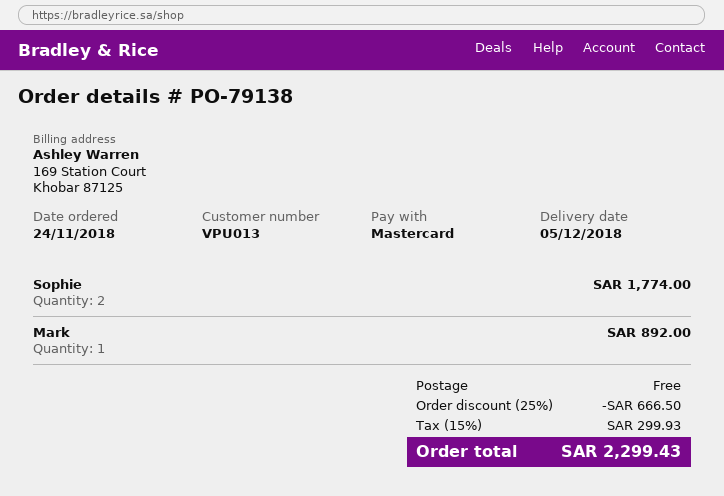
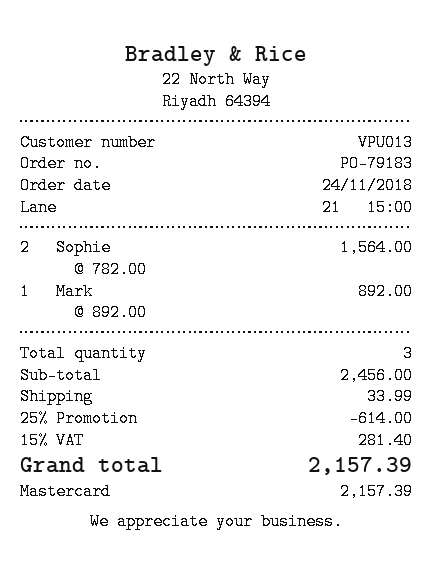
order number: PO-79138 -> PO-79183
Sophie: 2 for 1774.00 -> 2 for 1564.00
discount: 25% = 666.50 -> 25% = 614.00
shipping: 0.00 -> 33.99
tax: 15% = 299.93 -> 15% = 281.40
total: 2299.43 -> 2157.39

